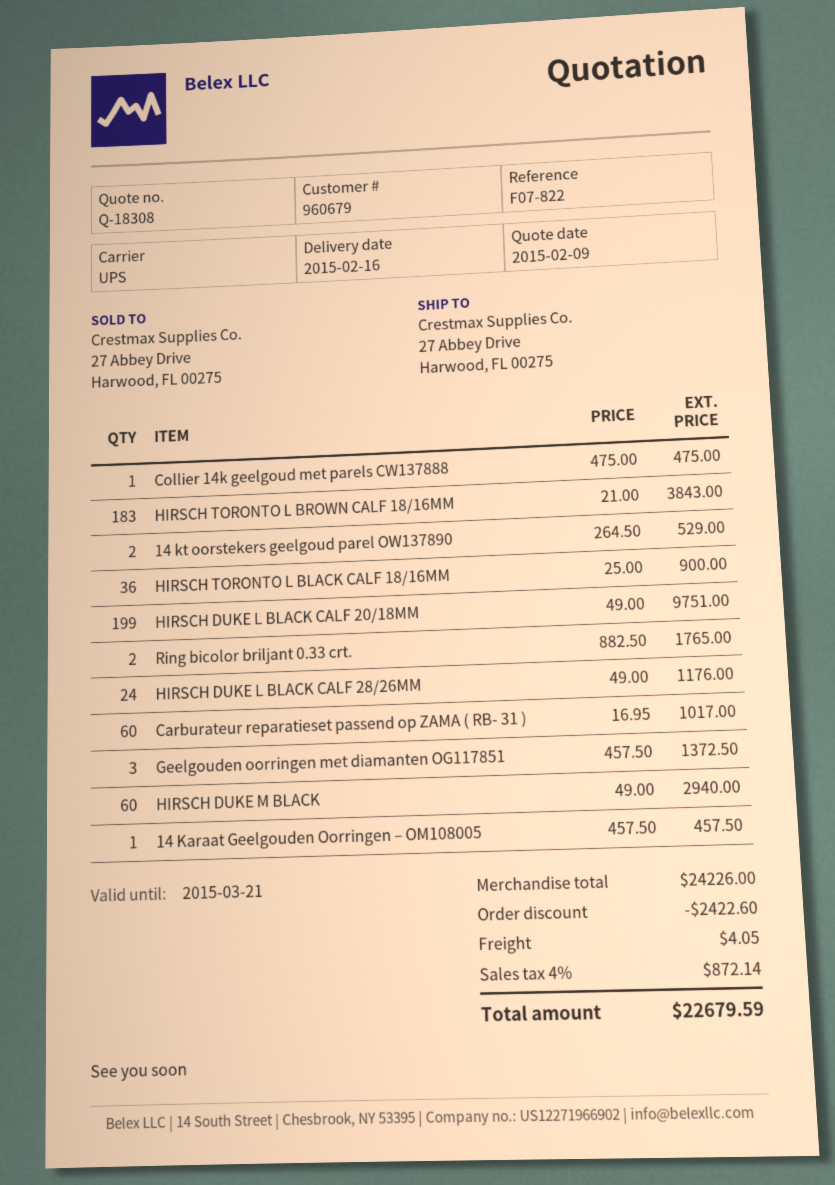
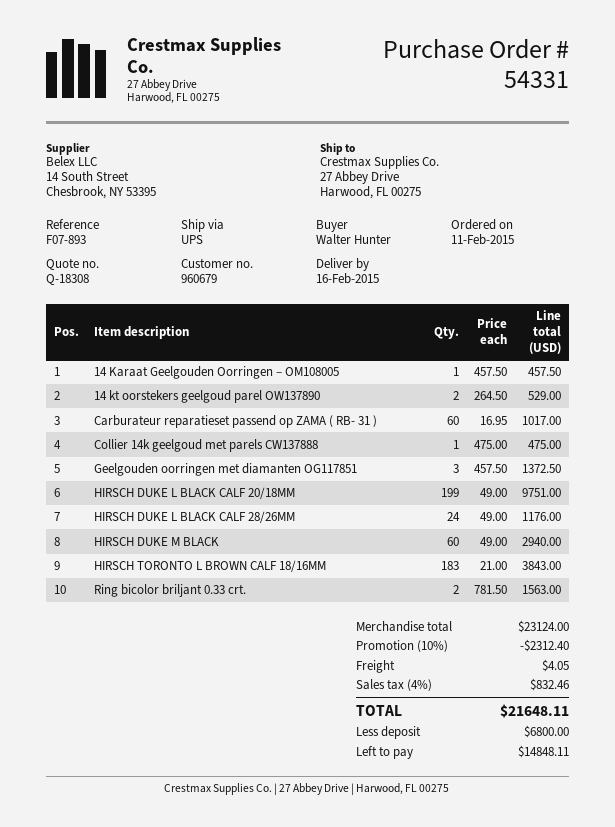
reference: F07-822 -> F07-893
HIRSCH TORONTO L BLACK CALF 18/16MM: 36 x 25.00 = 900.00 -> none
Ring bicolor briljant 0.33 crt.: 2 x 882.50 = 1765.00 -> 2 x 781.50 = 1563.00
subtotal: 24226.00 -> 23124.00
discount: 2422.60 -> 2312.40
tax: 4% = 872.14 -> 4% = 832.46
total: 22679.59 -> 21648.11

